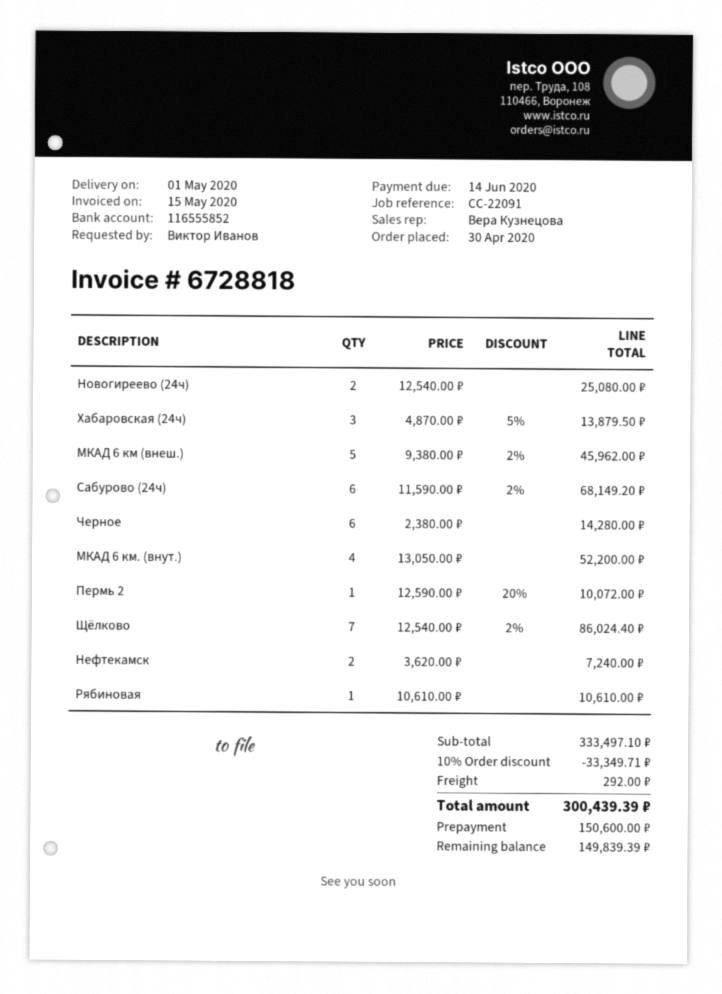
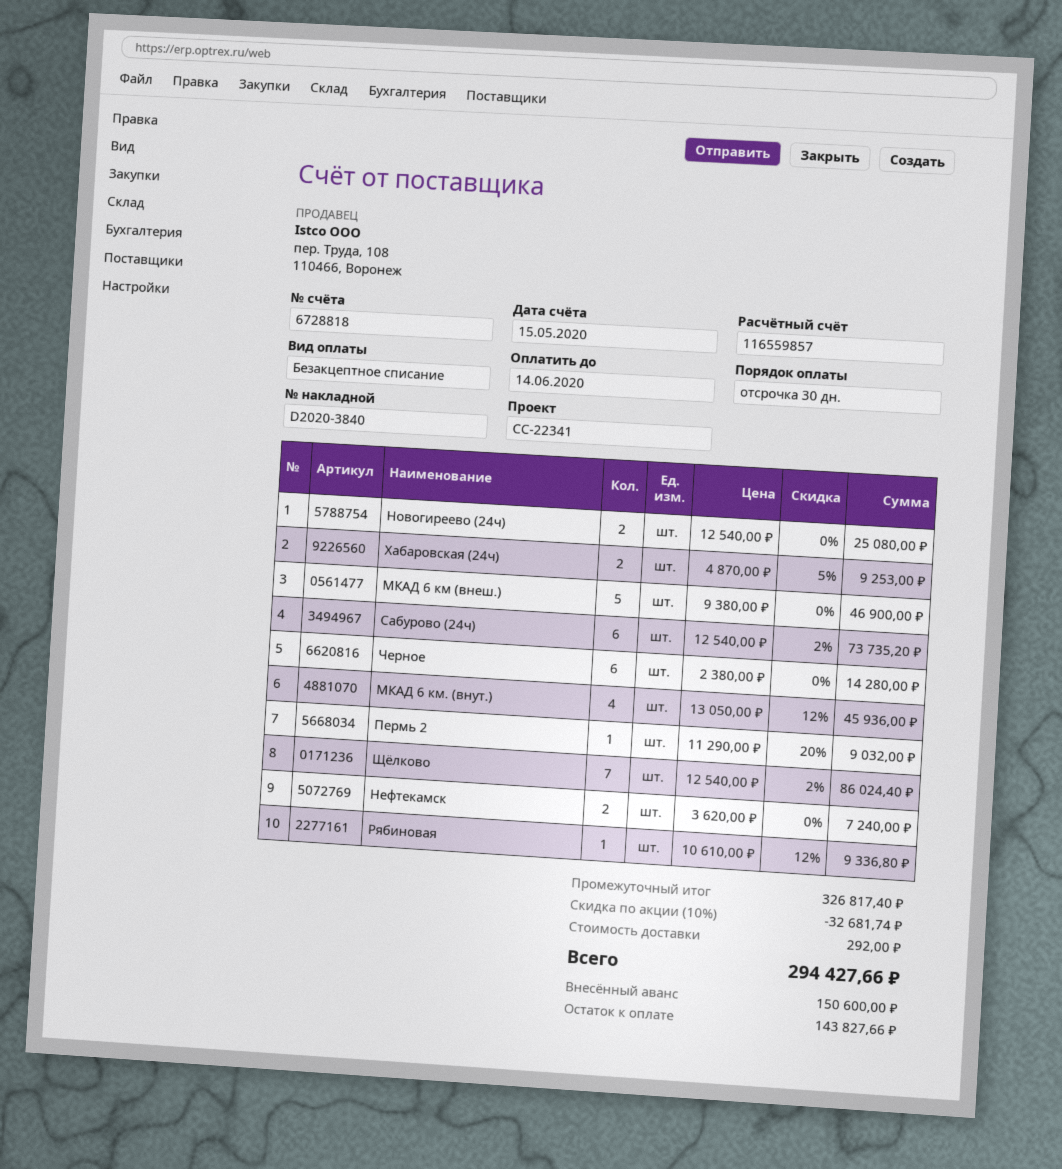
reference: CC-22091 -> CC-22341
bank account: 116555852 -> 116559857
Хабаровская (24ч): 3 x 4870.00 - 5% = 13879.50 -> 2 x 4870.00 - 5% = 9253.00
МКАД 6 км (внеш.): 5 x 9380.00 - 2% = 45962.00 -> 5 x 9380.00 = 46900.00
Сабурово (24ч): 6 x 11590.00 - 2% = 68149.20 -> 6 x 12540.00 - 2% = 73735.20
МКАД 6 км. (внут.): 4 x 13050.00 = 52200.00 -> 4 x 13050.00 - 12% = 45936.00
Пермь 2: 1 x 12590.00 - 20% = 10072.00 -> 1 x 11290.00 - 20% = 9032.00
Рябиновая: 1 x 10610.00 = 10610.00 -> 1 x 10610.00 - 12% = 9336.80
subtotal: 333497.10 -> 326817.40
discount: 10% = 33349.71 -> 10% = 32681.74
total: 300439.39 -> 294427.66
balance: 149839.39 -> 143827.66

